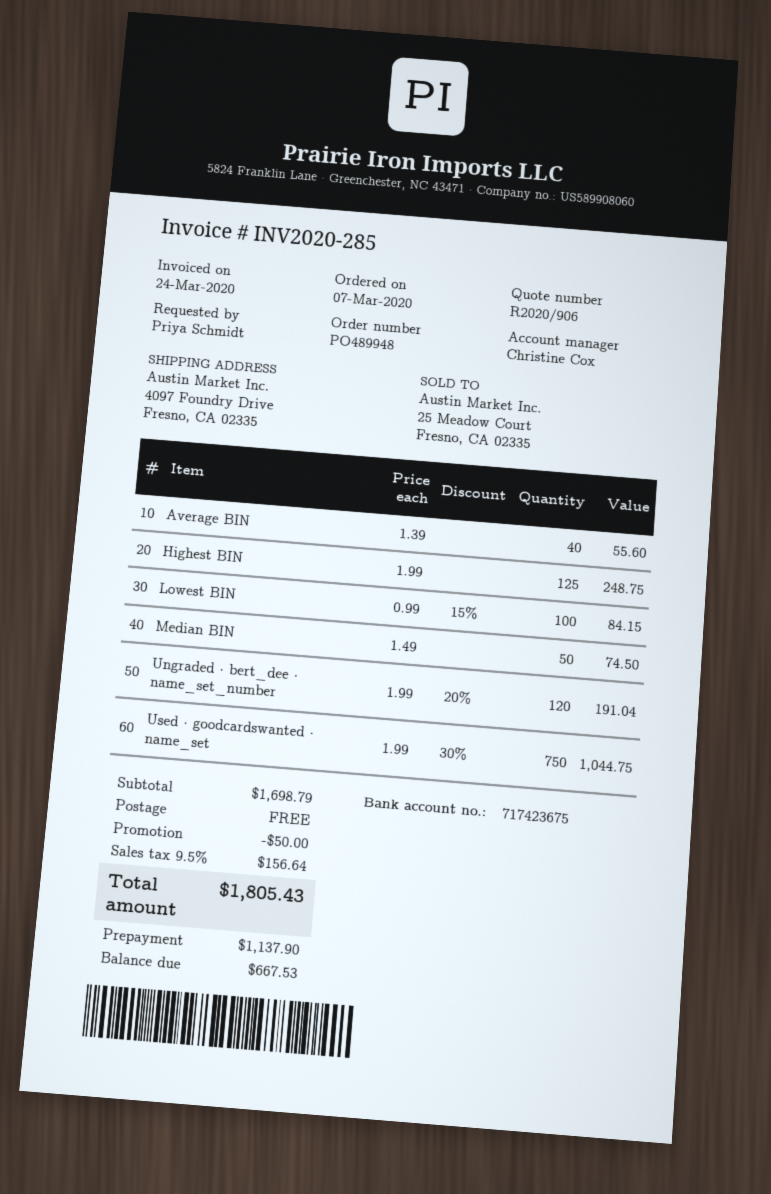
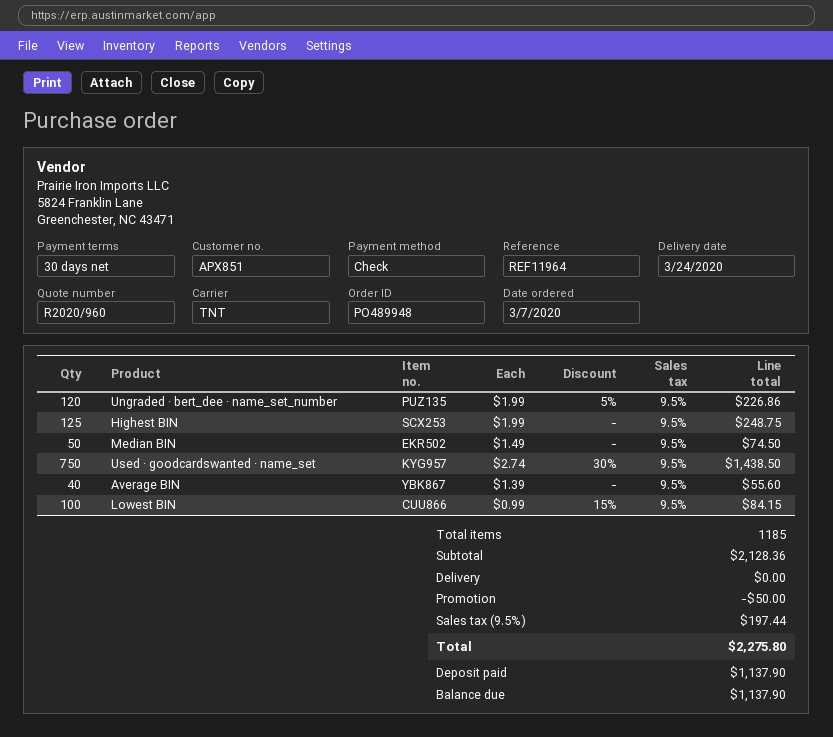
quote number: R2020/906 -> R2020/960
Ungraded · bert_dee · name_set_number: 120 x 1.99 - 20% = 191.04 -> 120 x 1.99 - 5% = 226.86
Used · goodcardswanted · name_set: 750 x 1.99 - 30% = 1044.75 -> 750 x 2.74 - 30% = 1438.50
subtotal: 1698.79 -> 2128.36
tax: 9.5% = 156.64 -> 9.5% = 197.44
total: 1805.43 -> 2275.80
balance: 667.53 -> 1137.90

